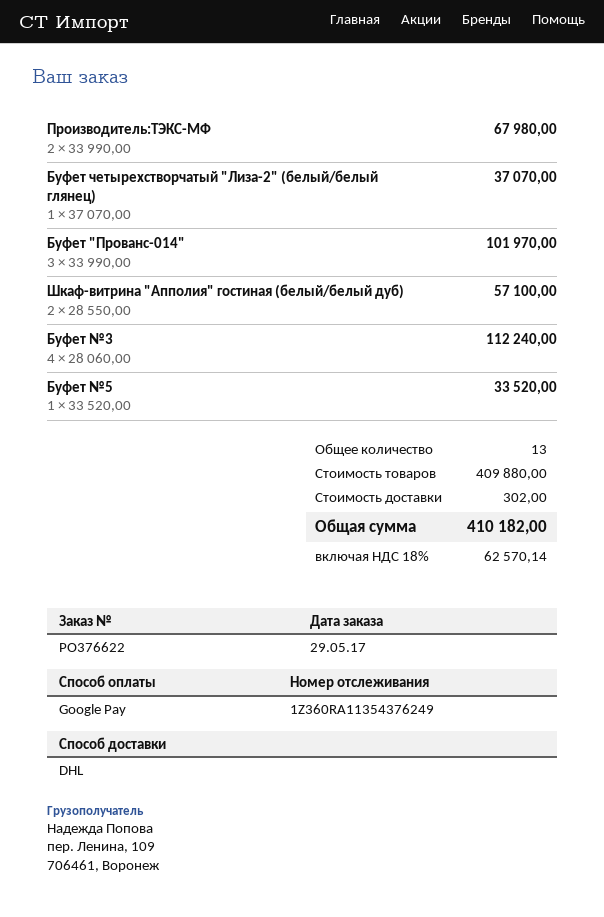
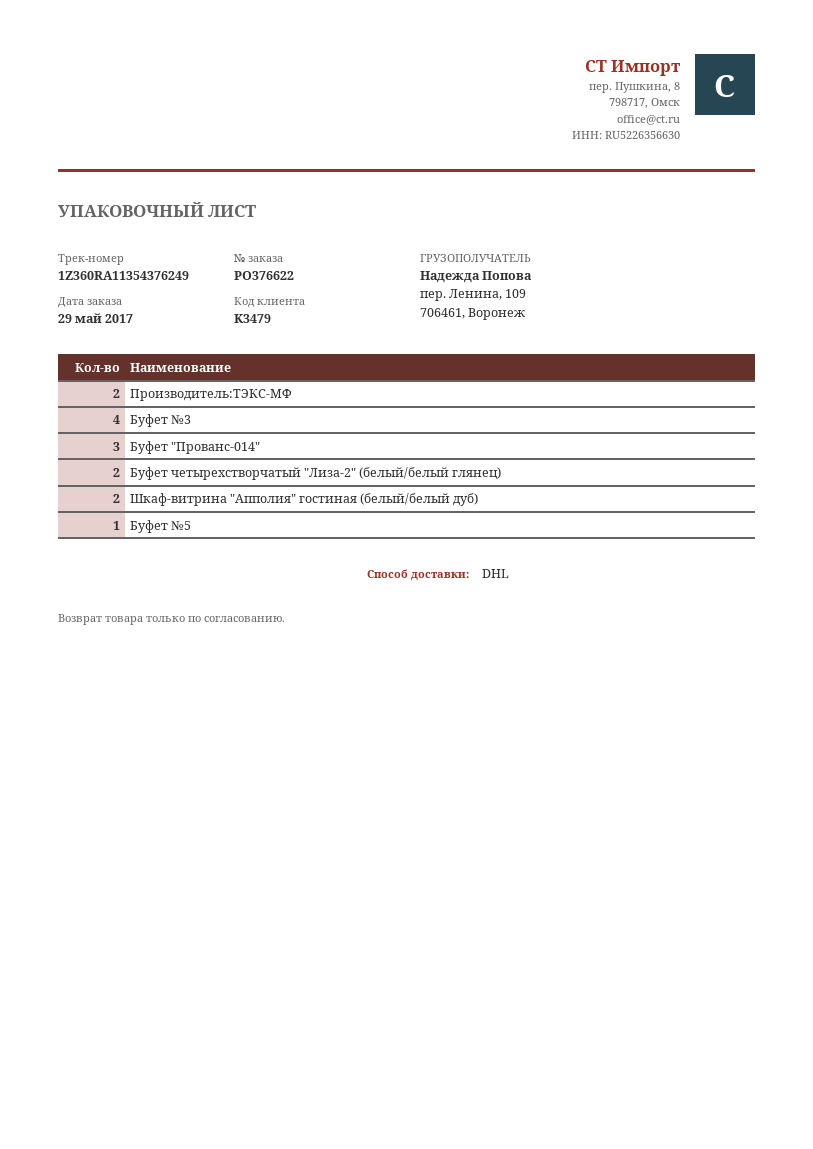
Буфет четырехстворчатый "Лиза-2" (белый/белый глянец): 1 -> 2

